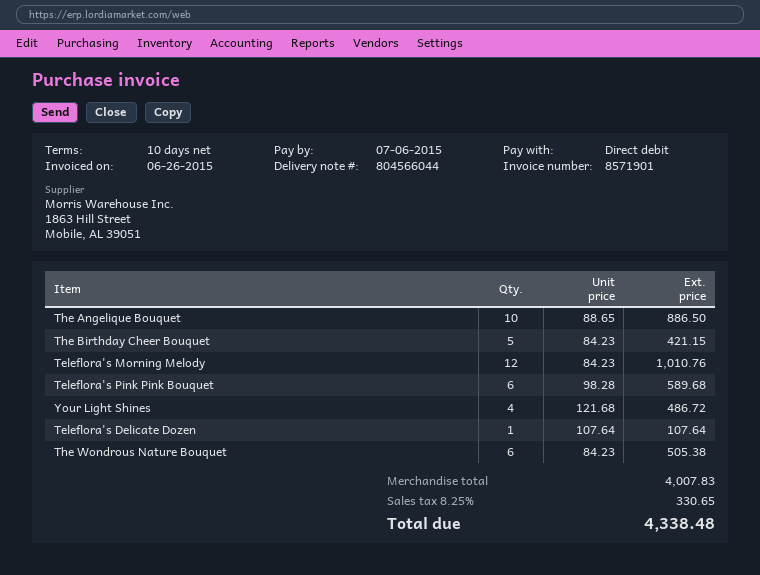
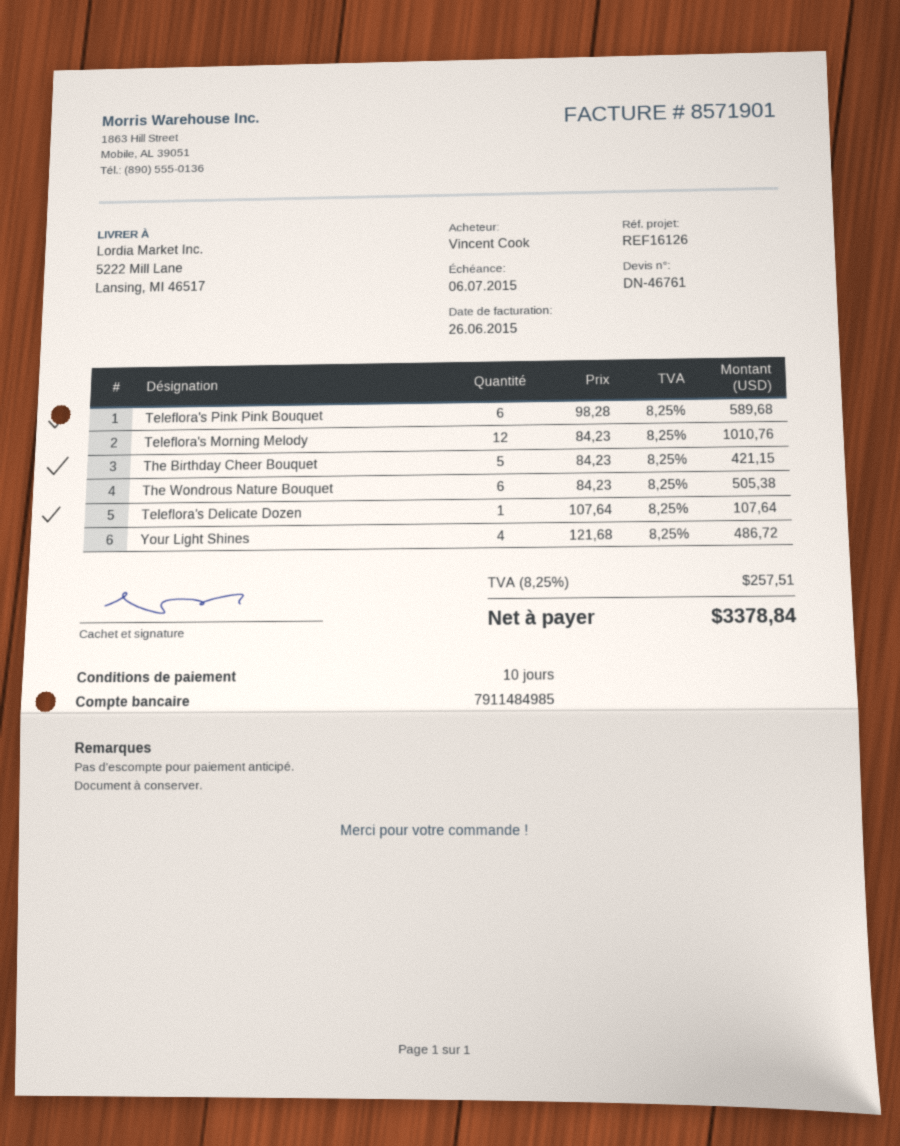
The Angelique Bouquet: 10 x 88.65 = 886.50 -> none
tax: 8.25% = 330.65 -> 8.25% = 257.51
total: 4338.48 -> 3378.84

